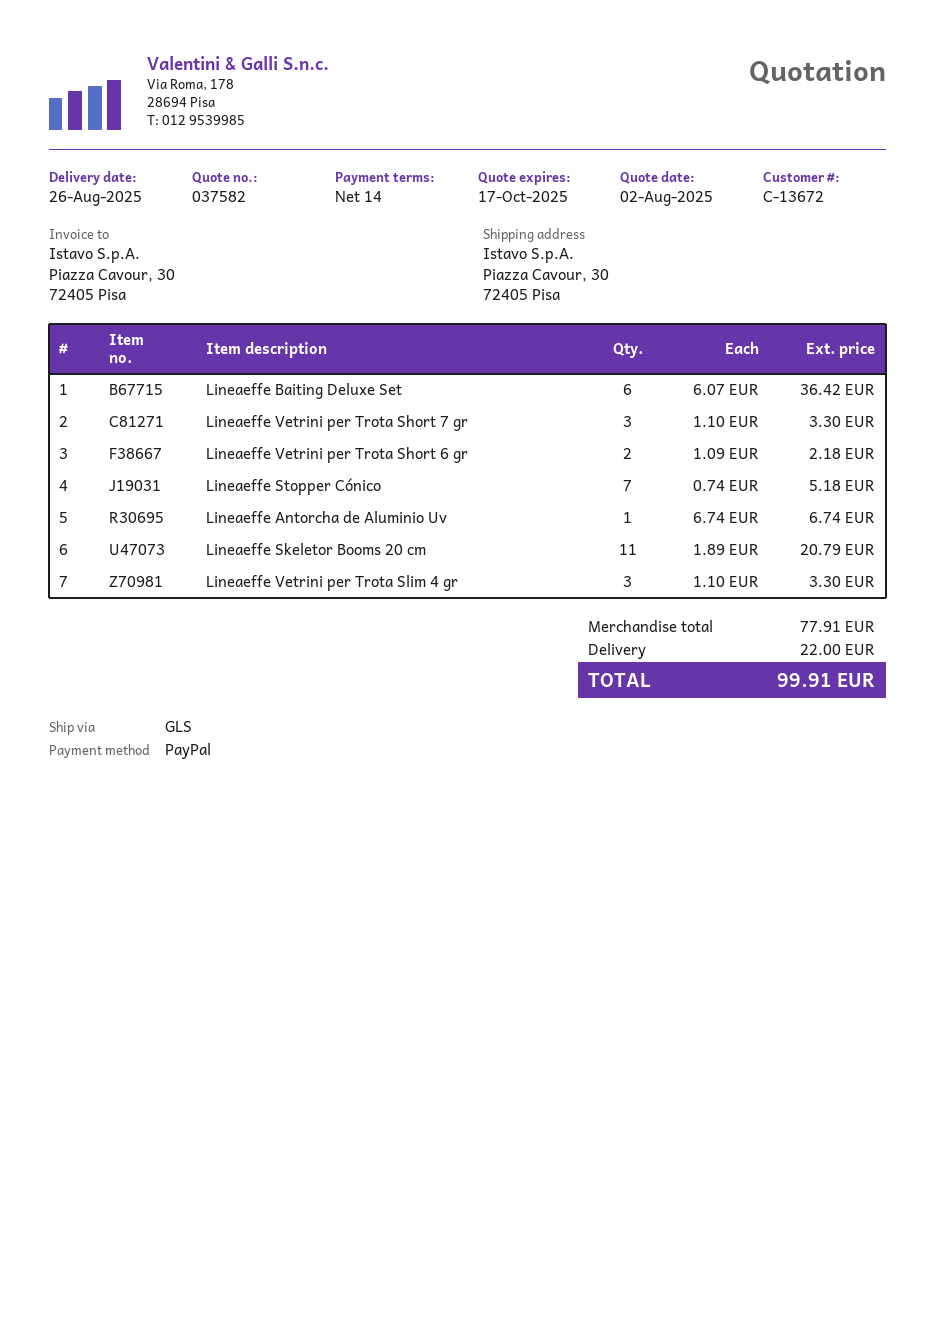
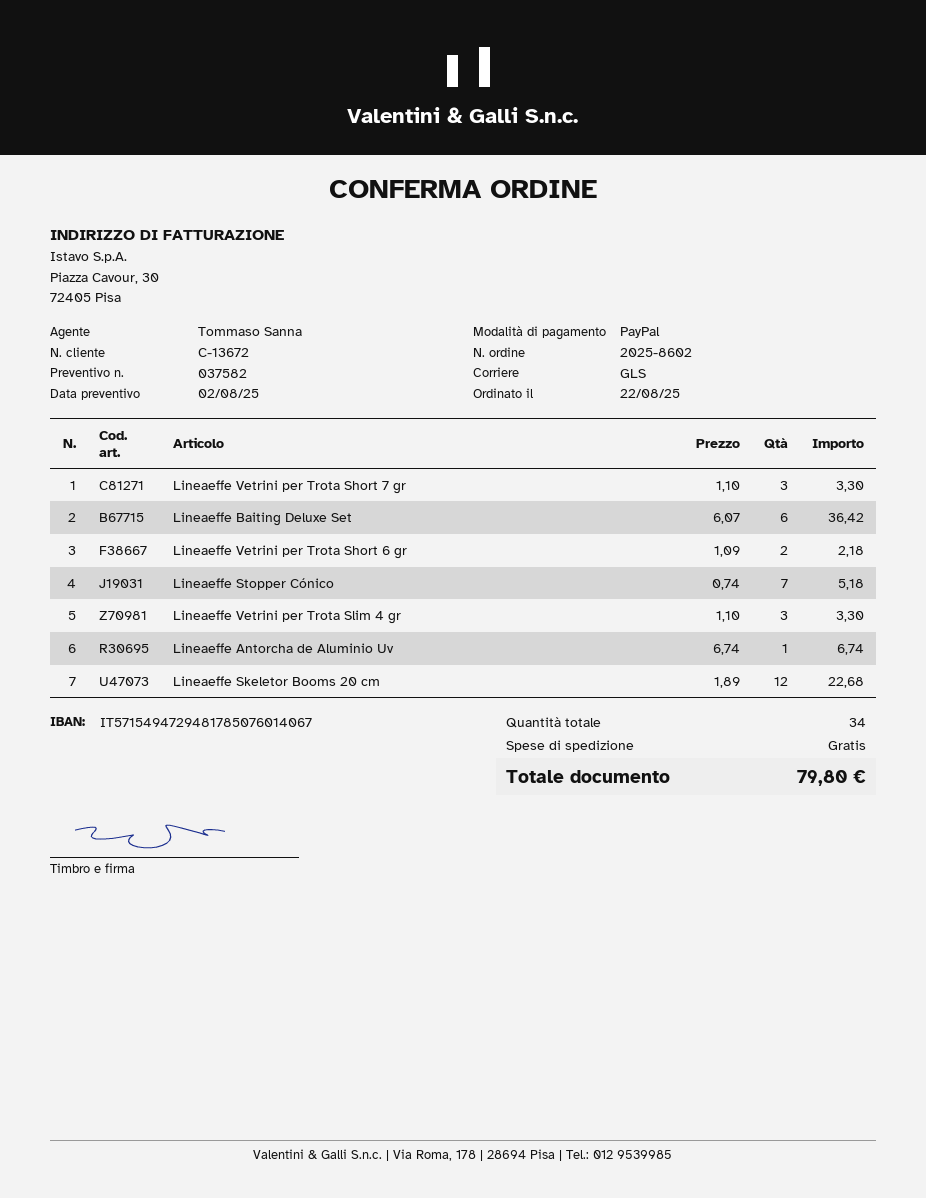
Lineaeffe Skeletor Booms 20 cm: 11 x 1.89 = 20.79 -> 12 x 1.89 = 22.68
shipping: 22.00 -> 0.00
total: 99.91 -> 79.80

